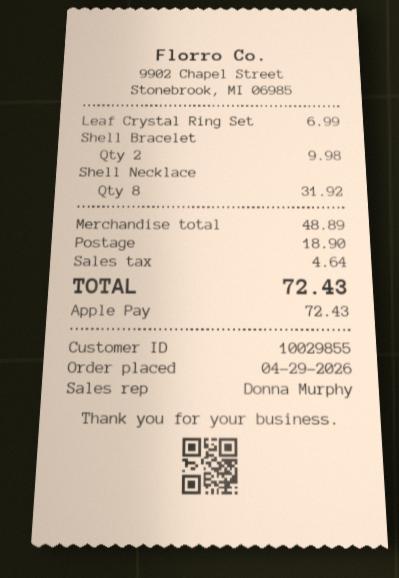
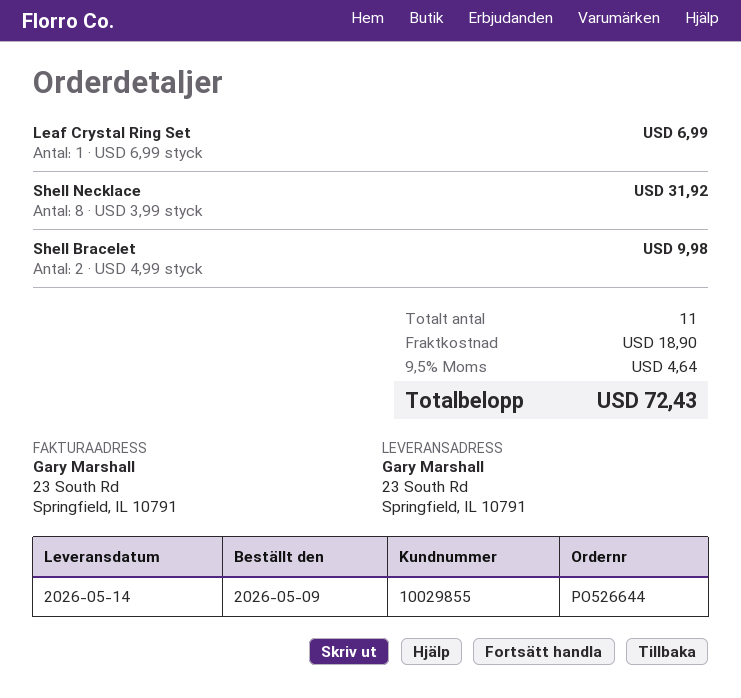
order date: 2026-04-29 -> 2026-05-09

